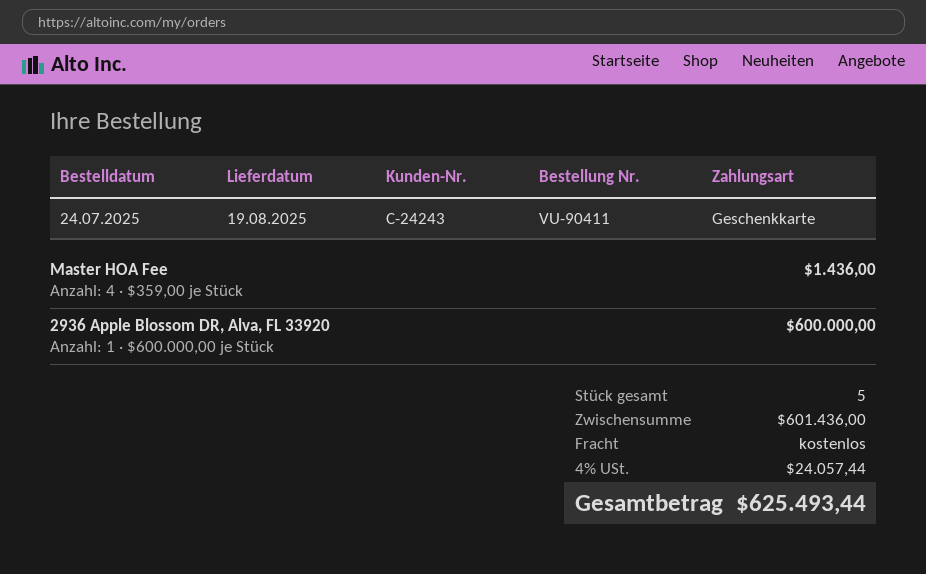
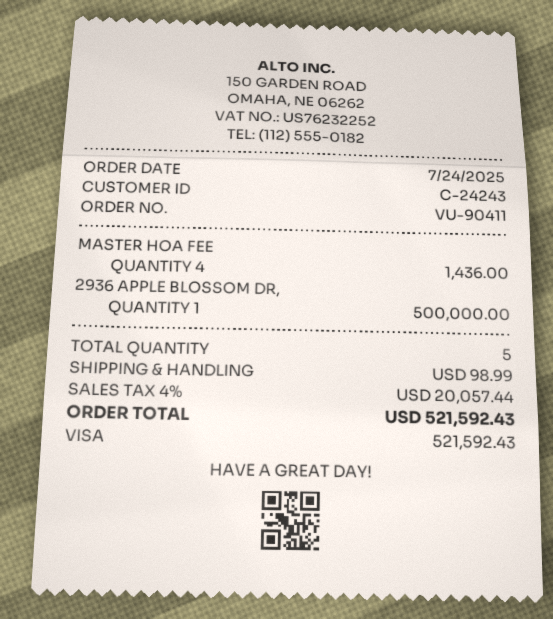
payment method: gift card -> Visa
2936 Apple Blossom DR, Alva, FL 33920: 1 for 600000.00 -> 1 for 500000.00
shipping: 0.00 -> 98.99
tax: 4% = 24057.44 -> 4% = 20057.44
total: 625493.44 -> 521592.43

